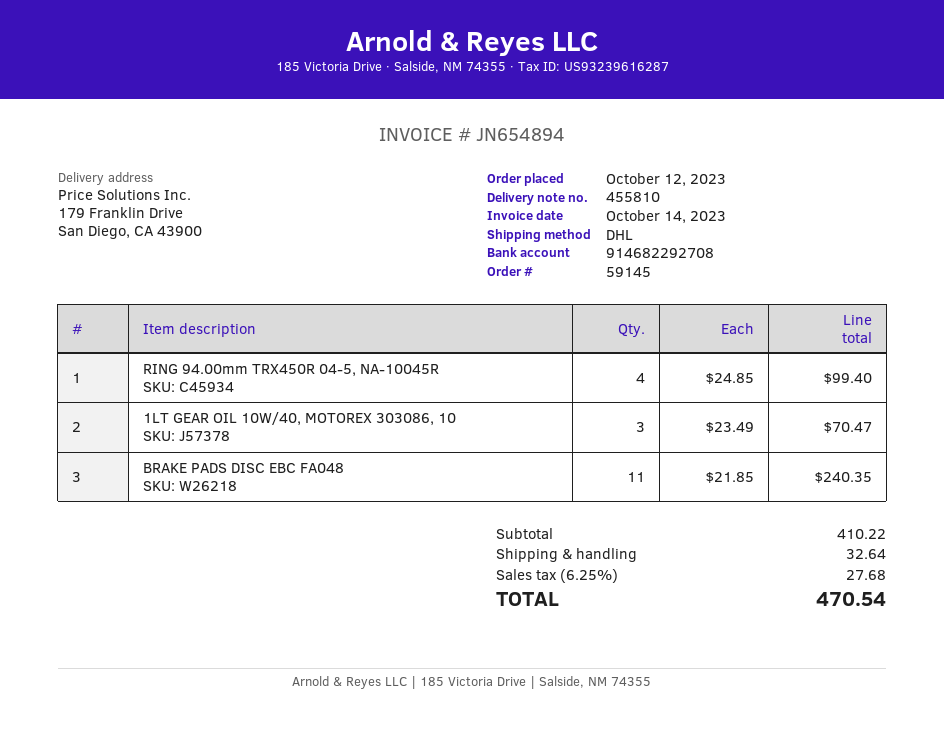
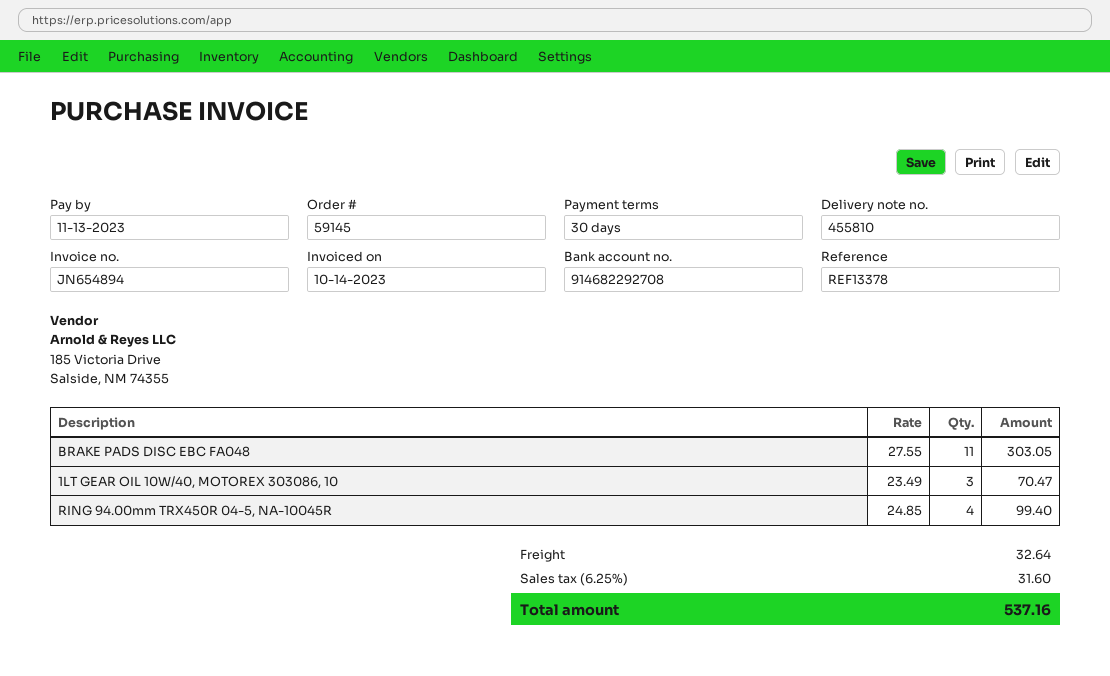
BRAKE PADS DISC EBC FA048: 11 x 21.85 = 240.35 -> 11 x 27.55 = 303.05
tax: 6.25% = 27.68 -> 6.25% = 31.60
total: 470.54 -> 537.16

